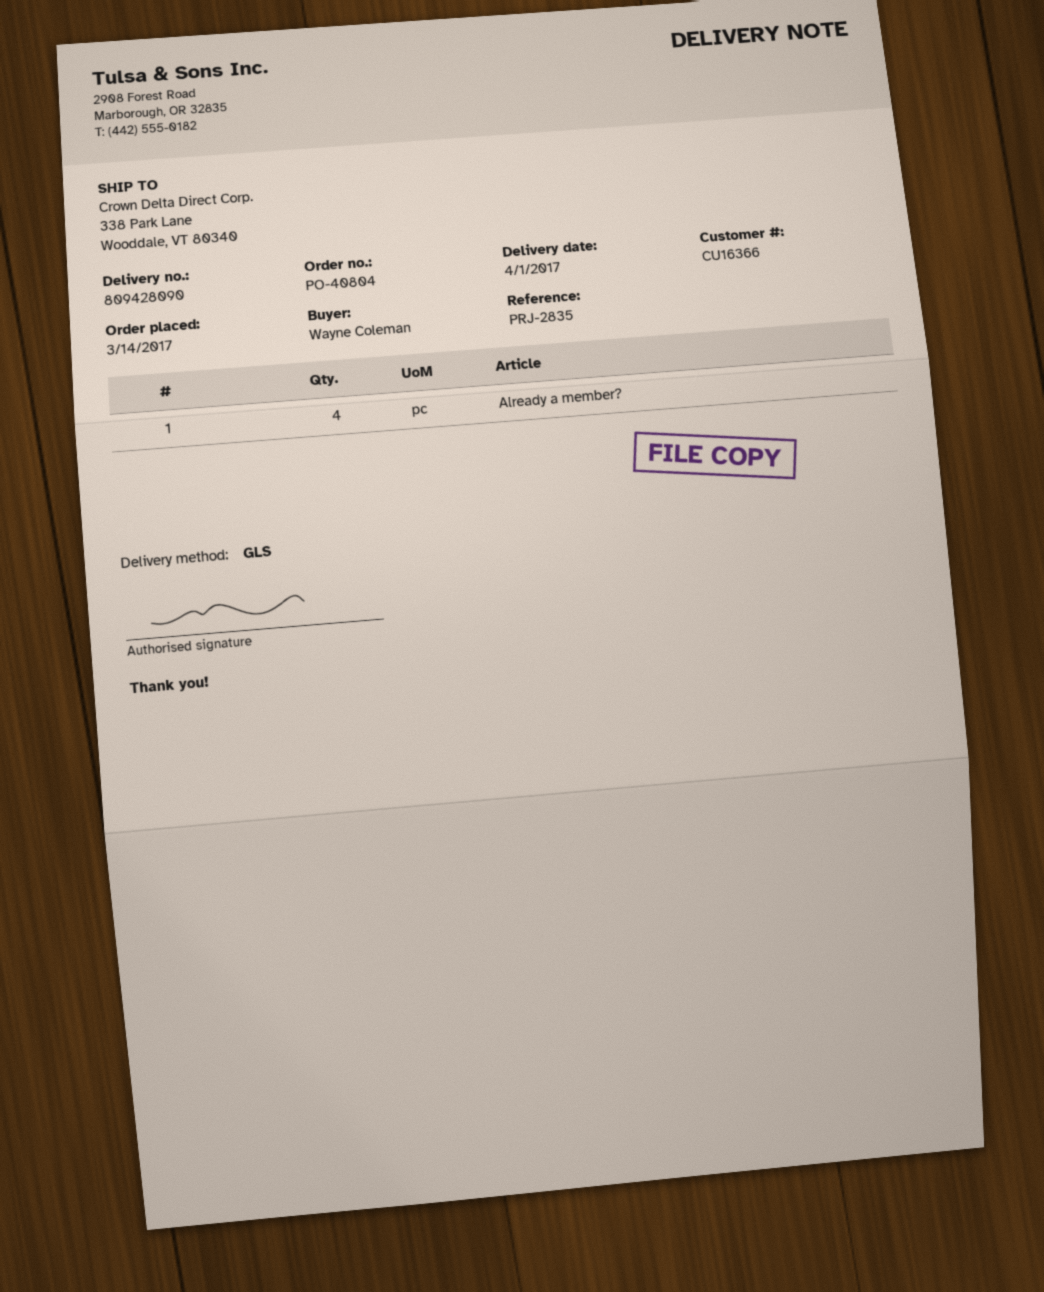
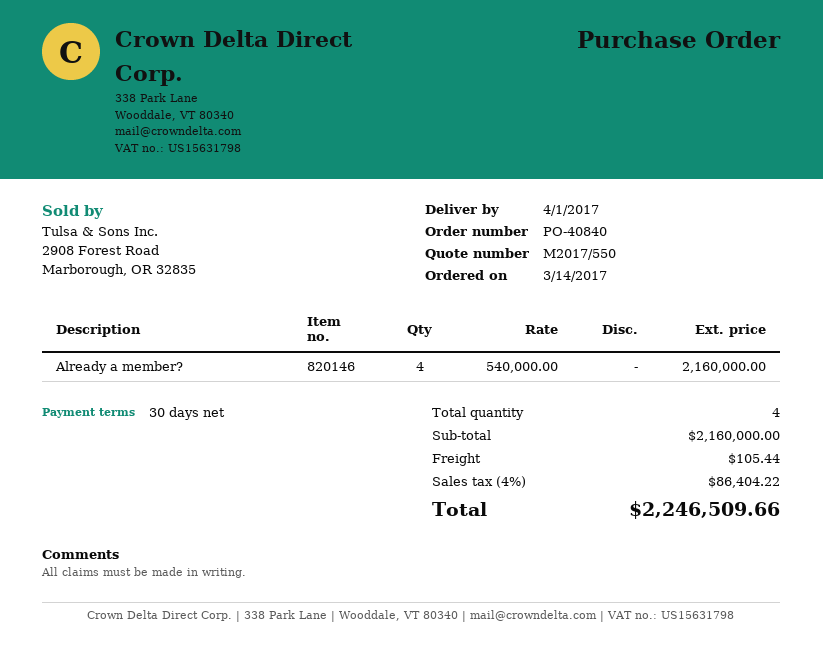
order number: PO-40804 -> PO-40840

